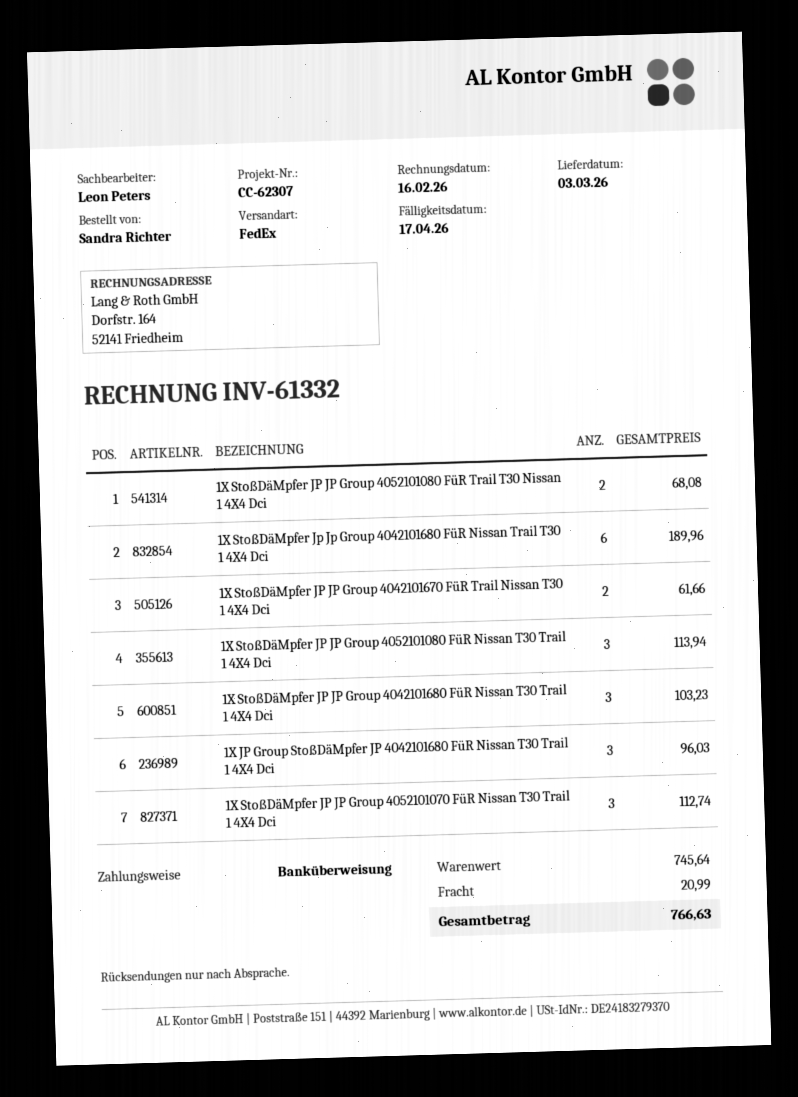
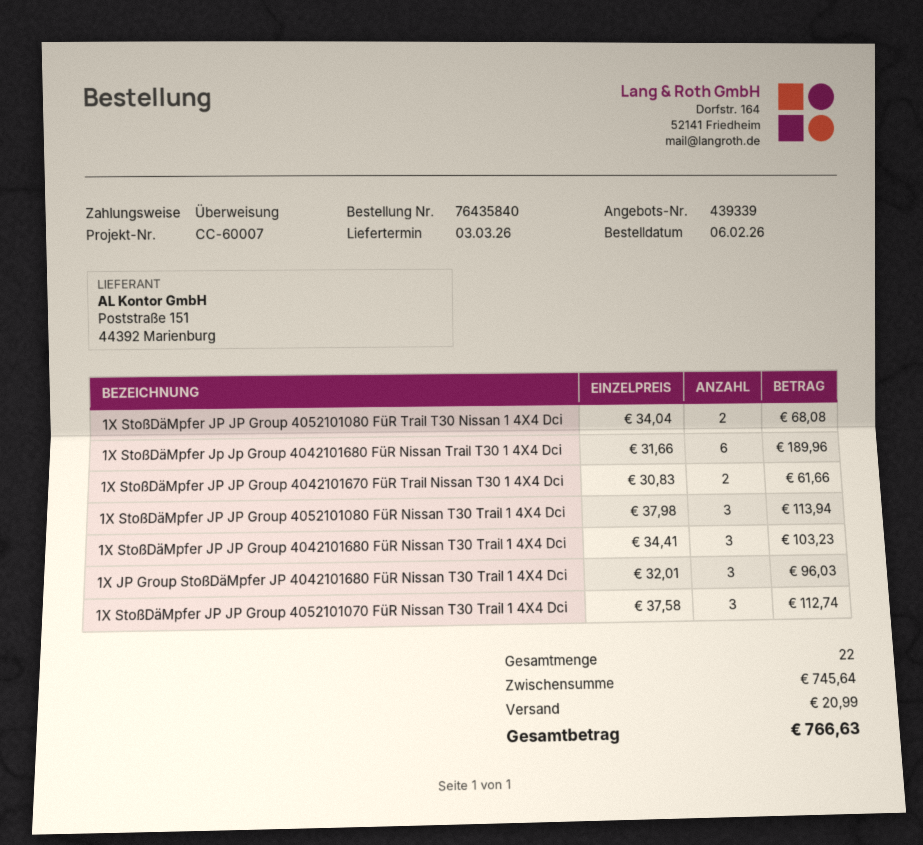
reference: CC-62307 -> CC-60007

